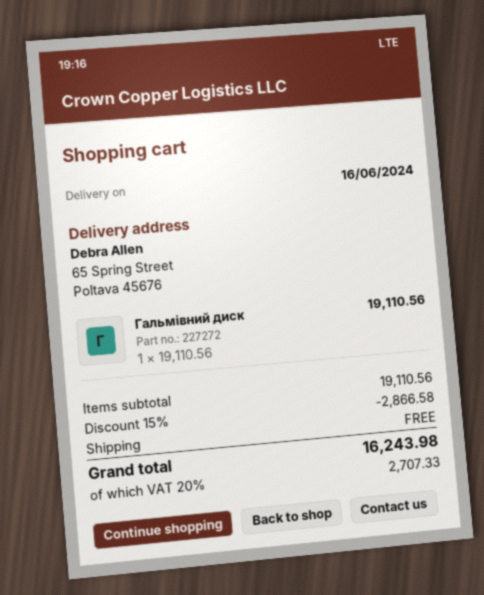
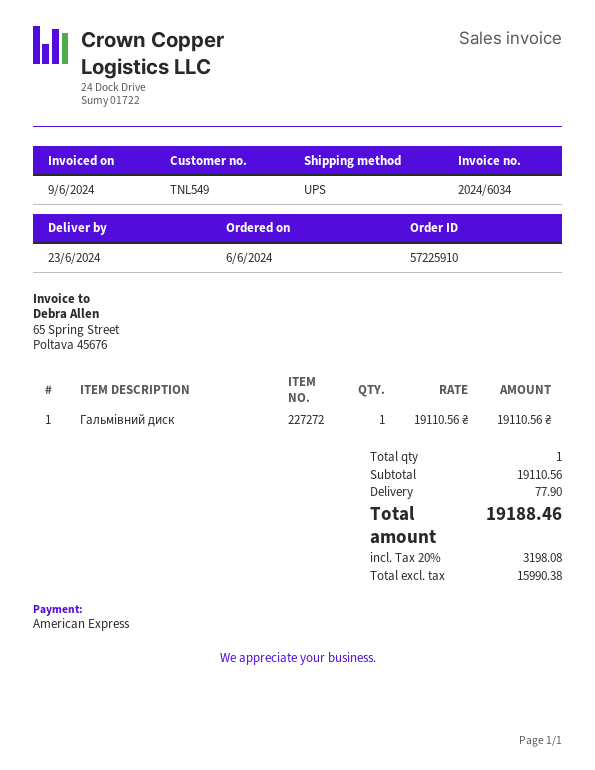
delivery date: 2024-06-16 -> 2024-06-23
discount: 15% = 2866.58 -> none
shipping: 0.00 -> 77.90
tax: 20% = 2707.33 -> 20% = 3198.08
total: 16243.98 -> 19188.46

